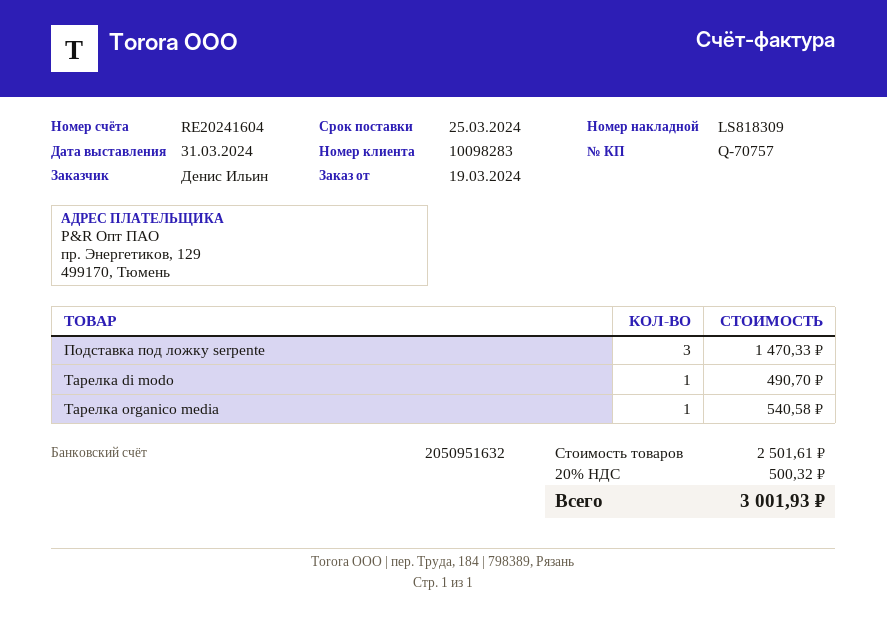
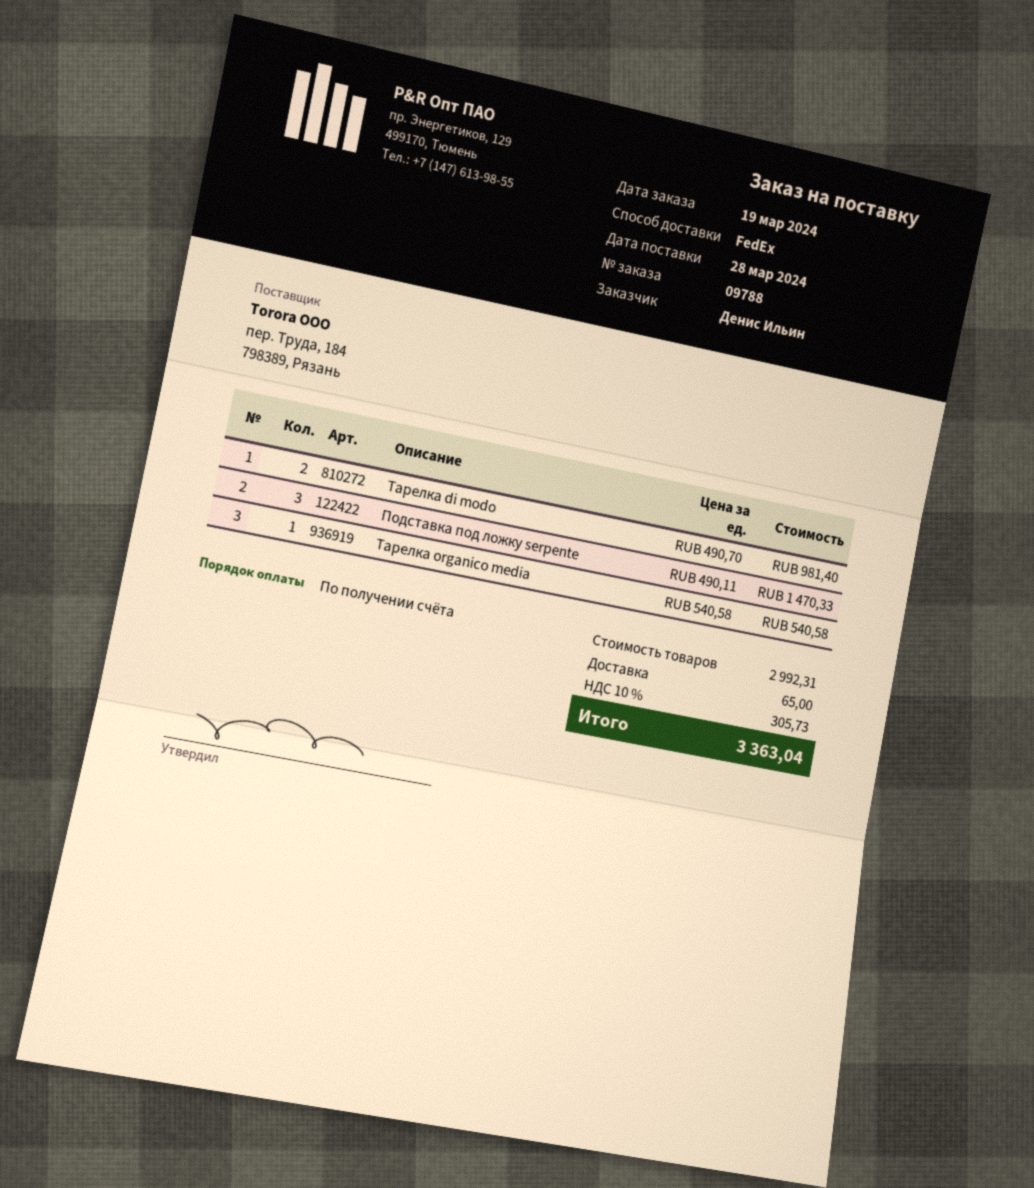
delivery date: 2024-03-25 -> 2024-03-28
Тарелка di modo: 1 for 490.70 -> 2 for 981.40
subtotal: 2501.61 -> 2992.31
shipping: none -> 65.00
tax: 20% = 500.32 -> 10% = 305.73
total: 3001.93 -> 3363.04

